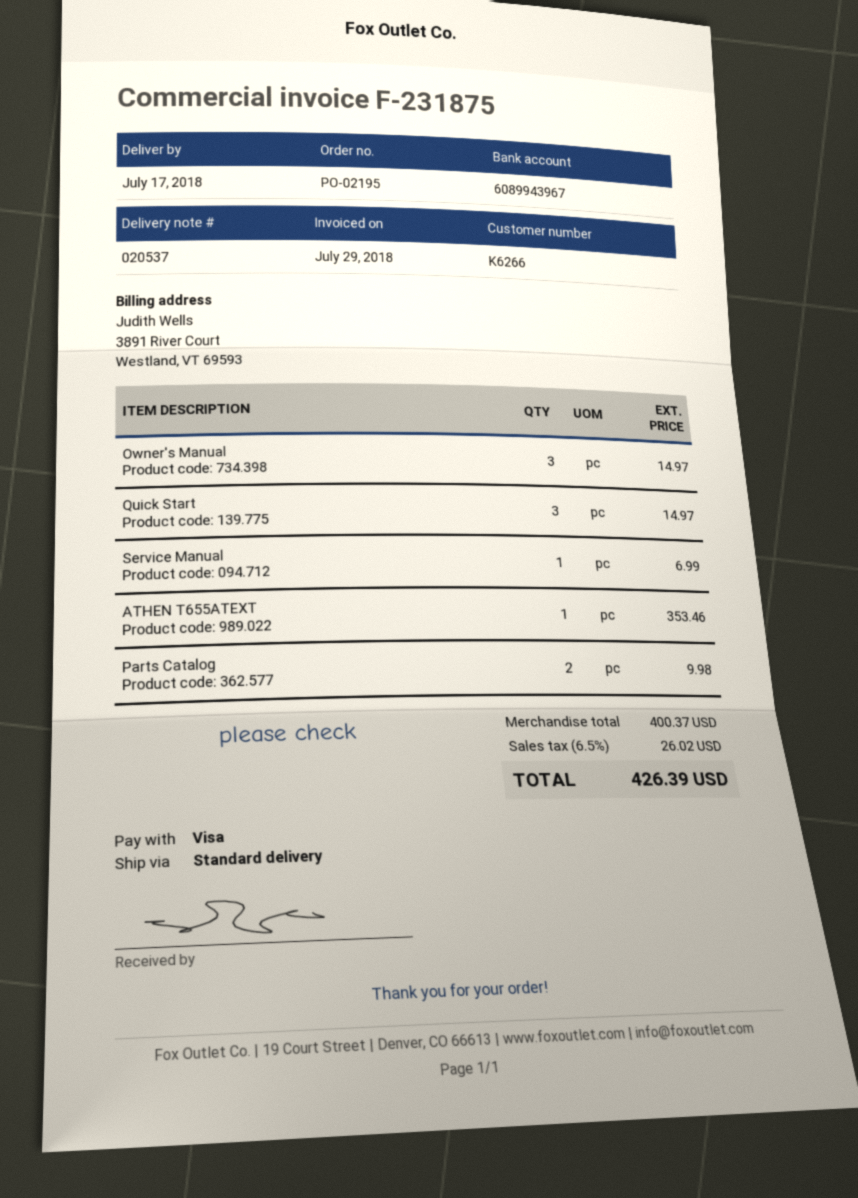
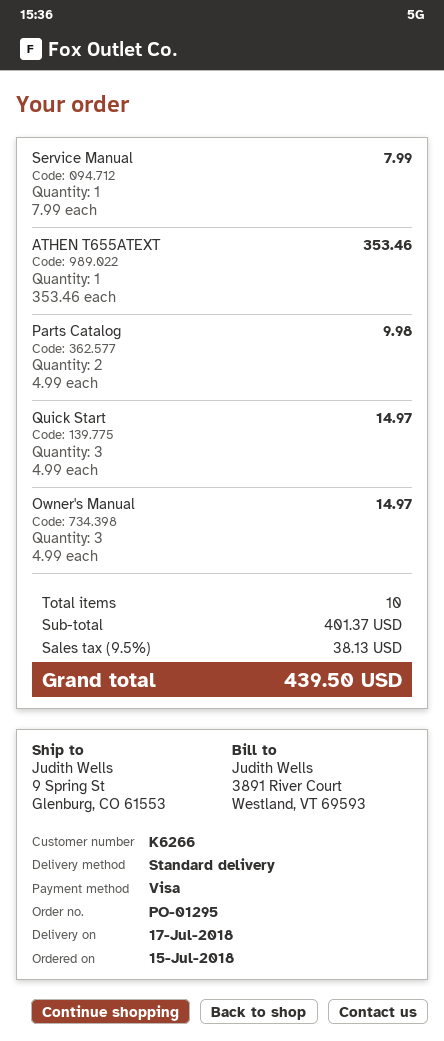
order number: PO-02195 -> PO-01295
Service Manual: 1 for 6.99 -> 1 for 7.99
subtotal: 400.37 -> 401.37
tax: 6.5% = 26.02 -> 9.5% = 38.13
total: 426.39 -> 439.50

